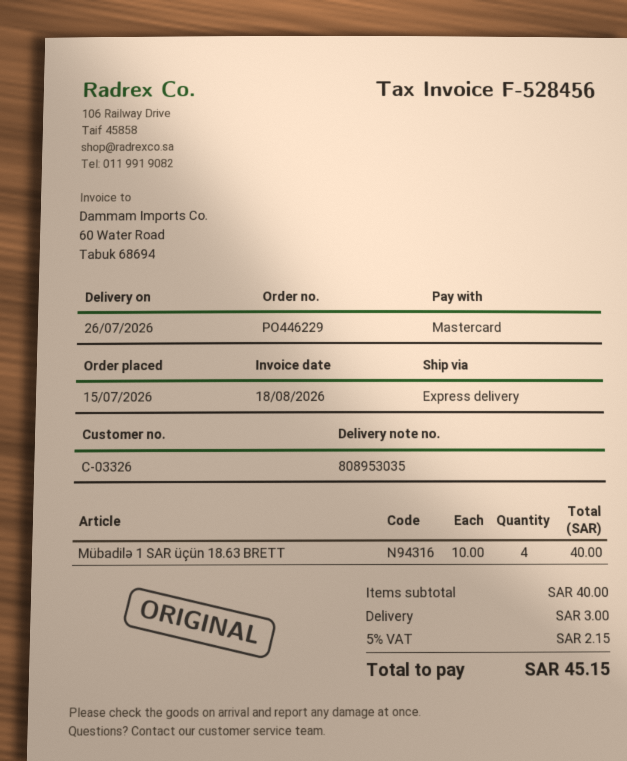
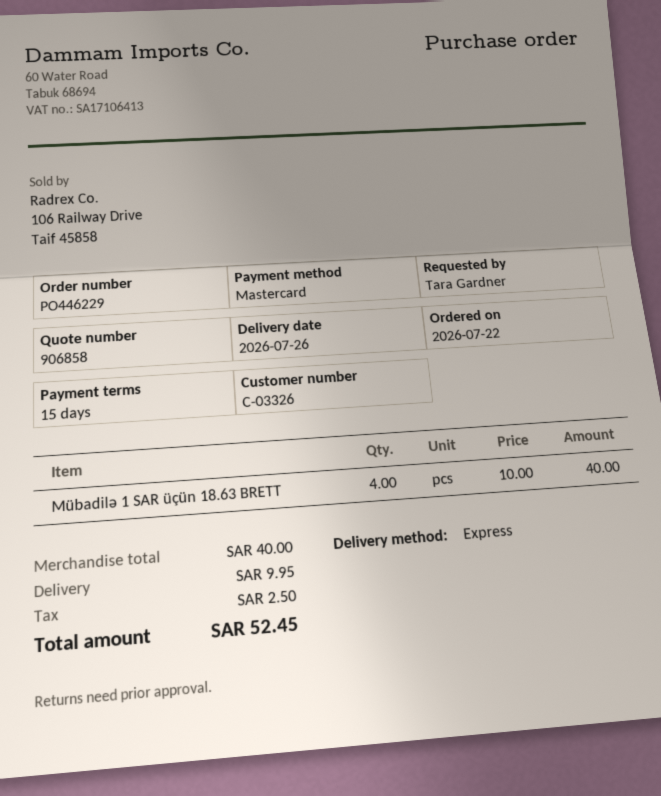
order date: 2026-07-15 -> 2026-07-22
shipping: 3.00 -> 9.95
tax: 2.15 -> 2.50
total: 45.15 -> 52.45

